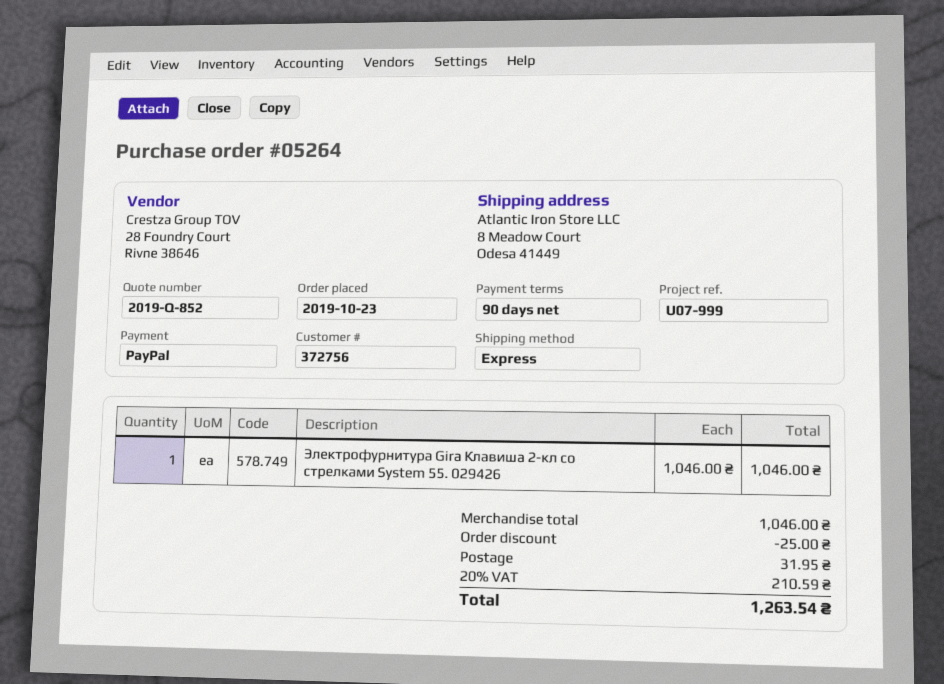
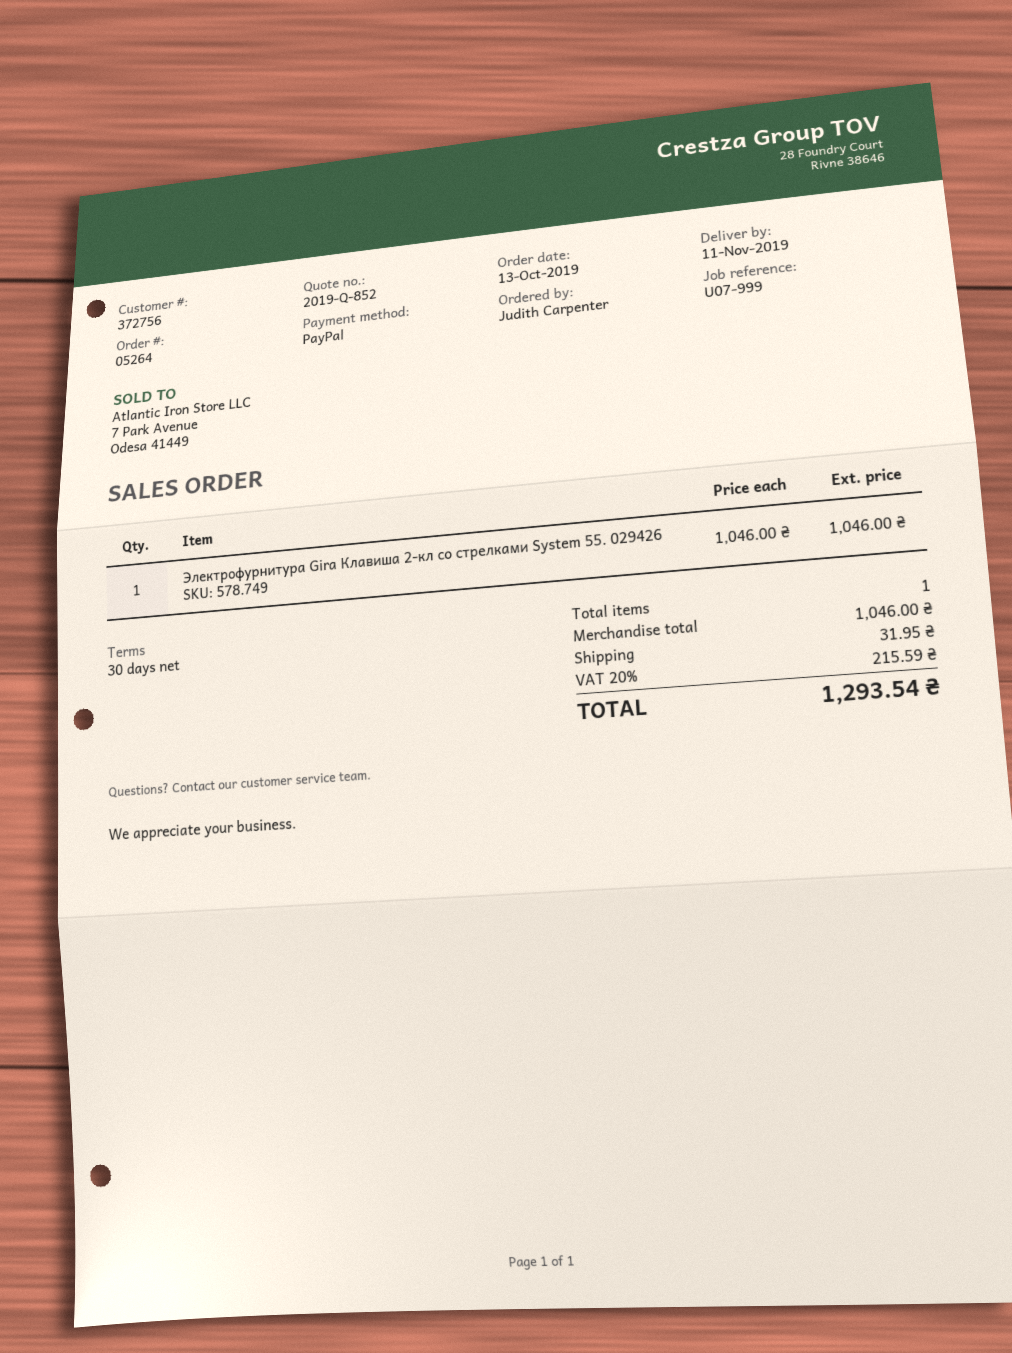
order date: 2019-10-23 -> 2019-10-13
payment terms: 90 days -> 30 days
discount: 25.00 -> none
tax: 20% = 210.59 -> 20% = 215.59
total: 1263.54 -> 1293.54

